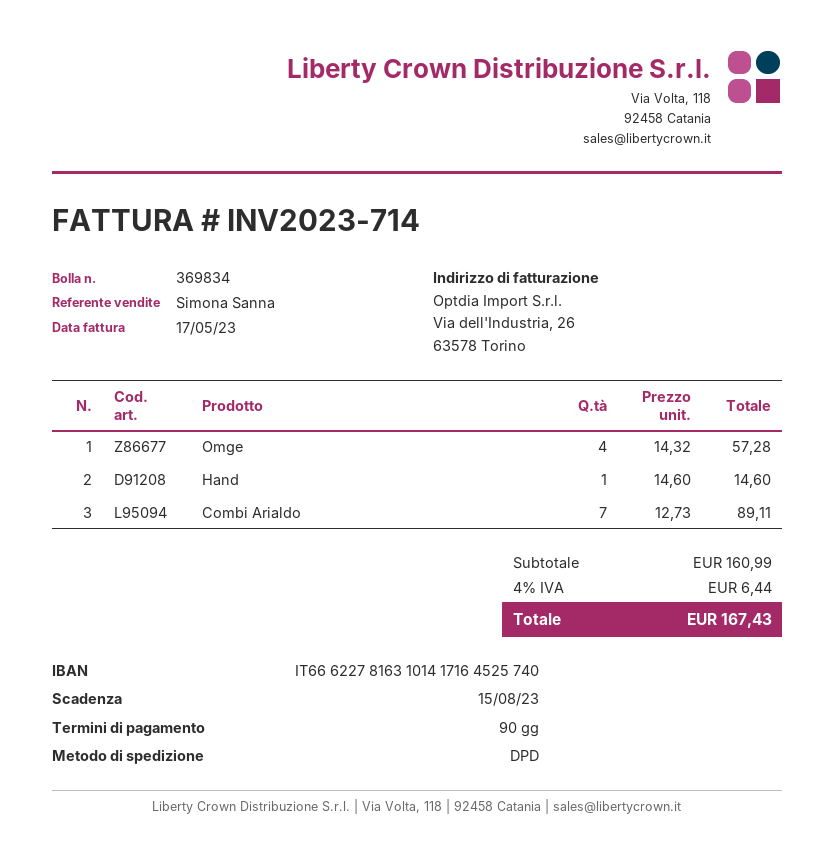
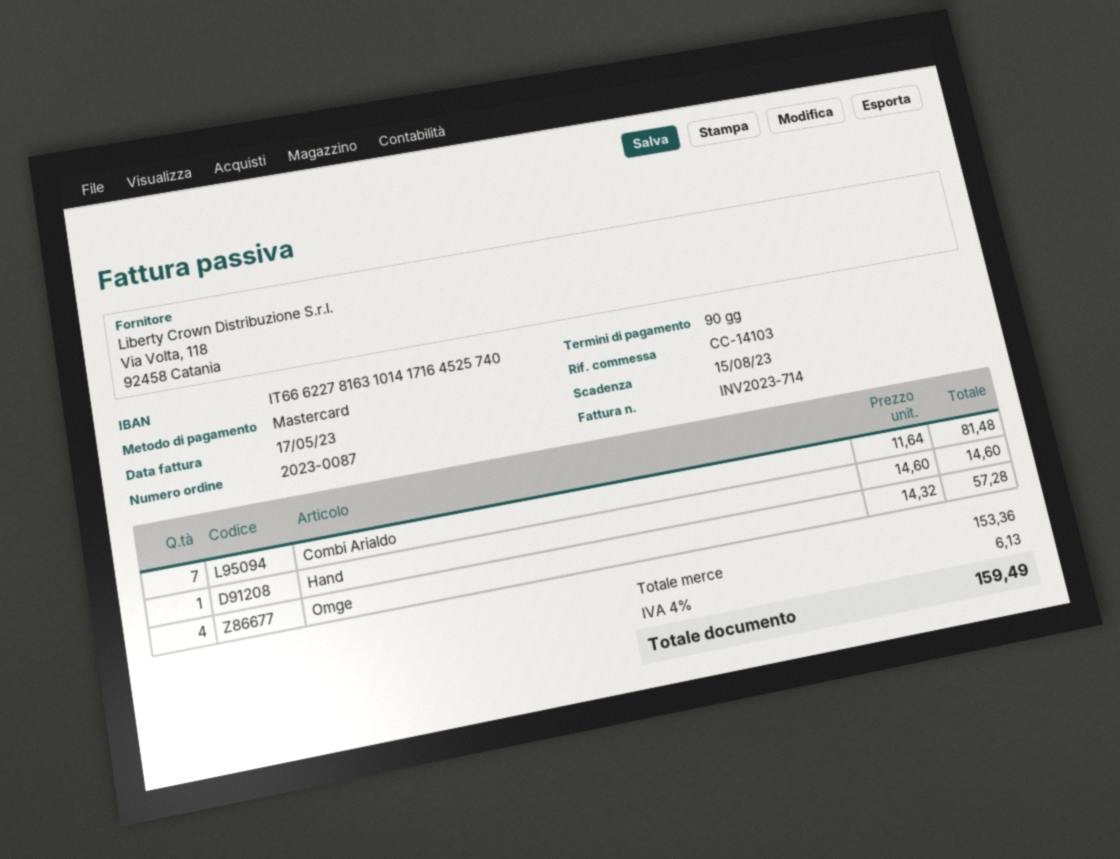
Combi Arialdo: 7 x 12.73 = 89.11 -> 7 x 11.64 = 81.48
subtotal: 160.99 -> 153.36
tax: 4% = 6.44 -> 4% = 6.13
total: 167.43 -> 159.49

